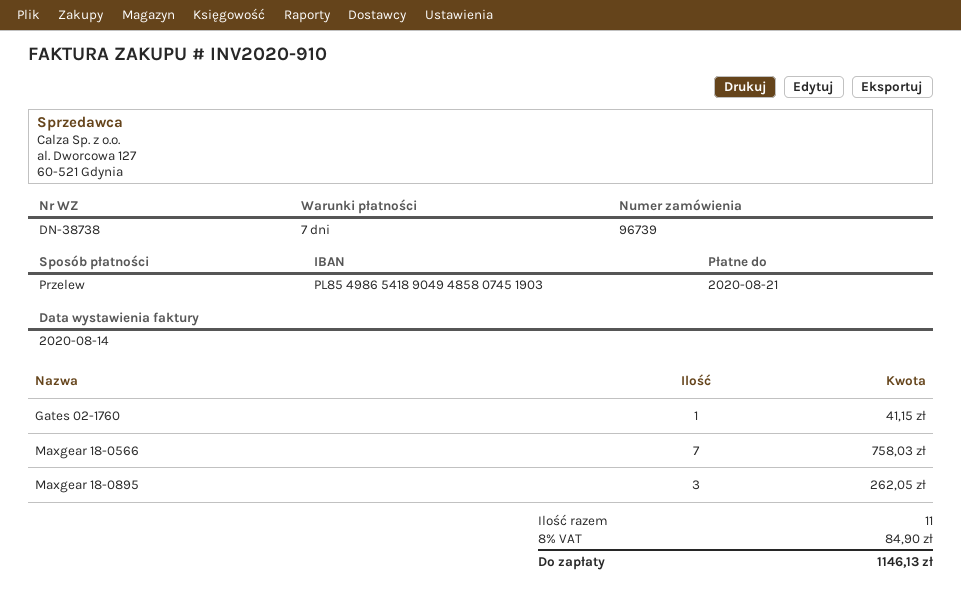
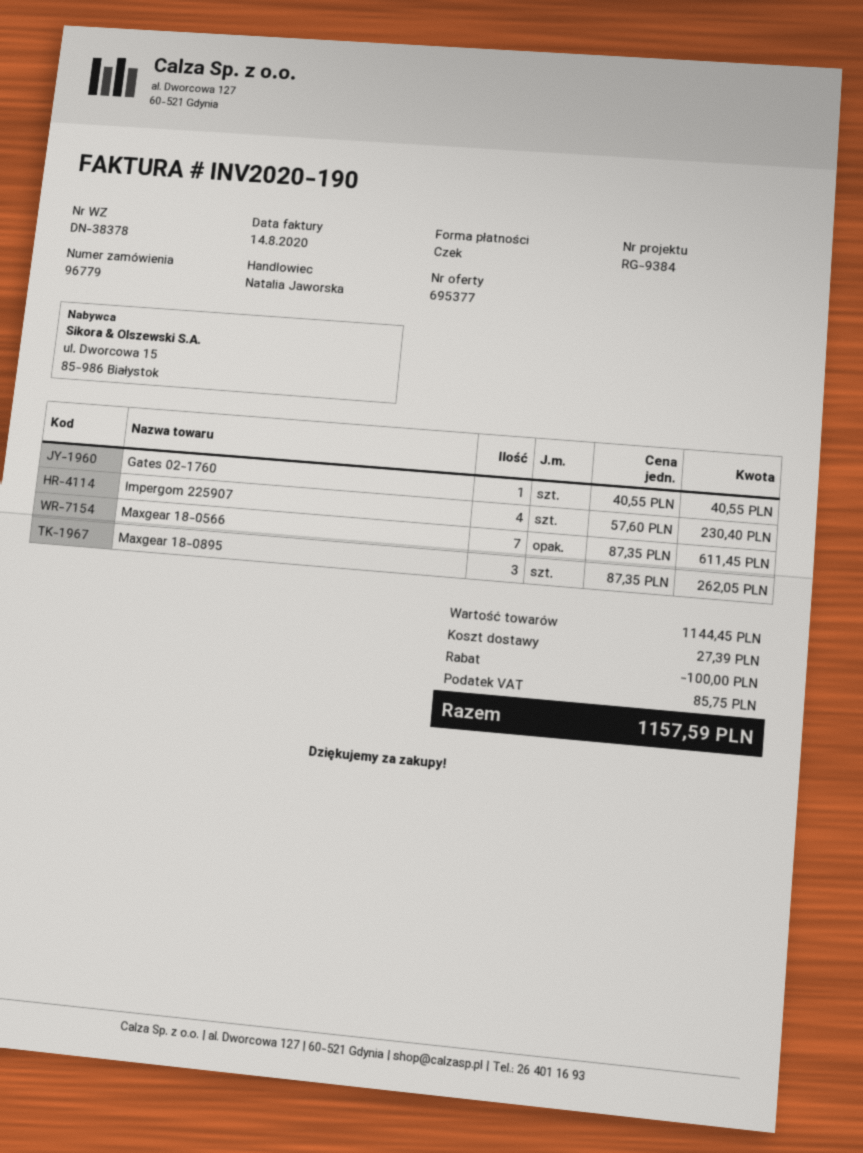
order number: 96739 -> 96779
delivery note number: DN-38738 -> DN-38378
invoice number: INV2020-910 -> INV2020-190
payment method: bank transfer -> cheque
Gates 02-1760: 1 for 41.15 -> 1 for 40.55
Maxgear 18-0566: 7 for 758.03 -> 7 for 611.45
Impergom 225907: none -> 4 for 230.40
discount: none -> 100.00
shipping: none -> 27.39
tax: 84.90 -> 85.75
total: 1146.13 -> 1157.59

